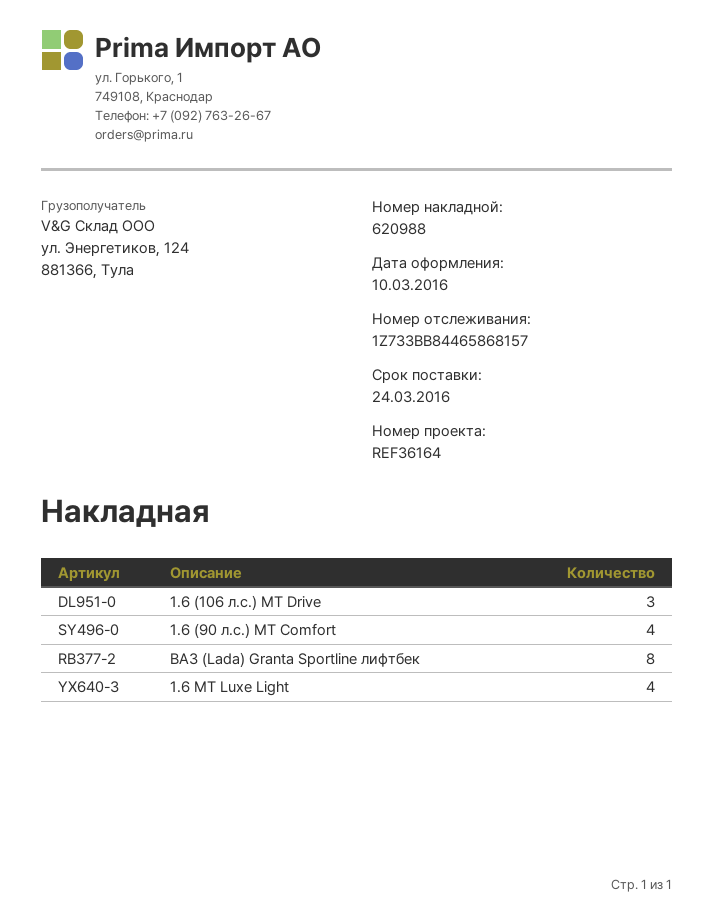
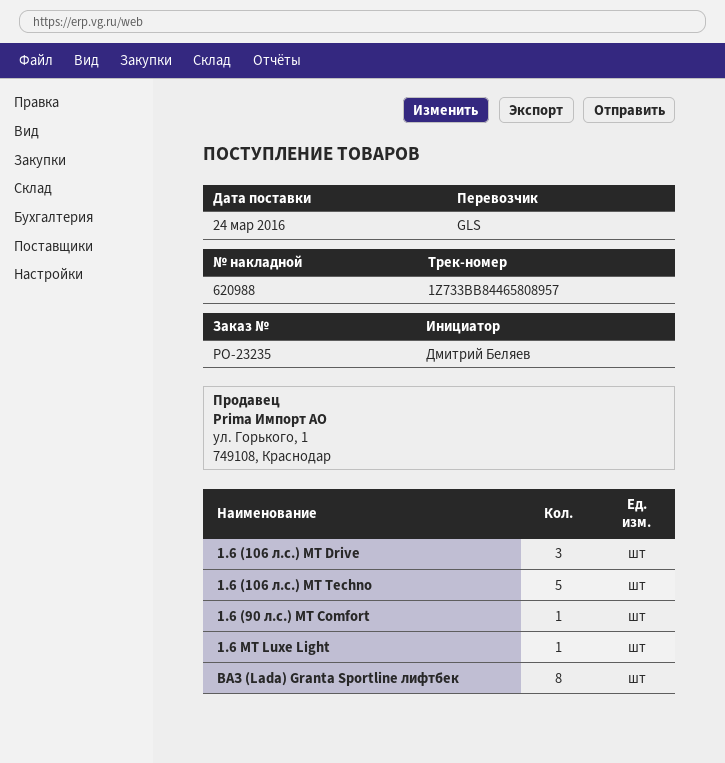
tracking number: 1Z733BB84465868157 -> 1Z733BB84465808957
1.6 (90 л.с.) MT Comfort: 4 -> 1
1.6 MT Luxe Light: 4 -> 1
1.6 (106 л.с.) MT Techno: none -> 5

